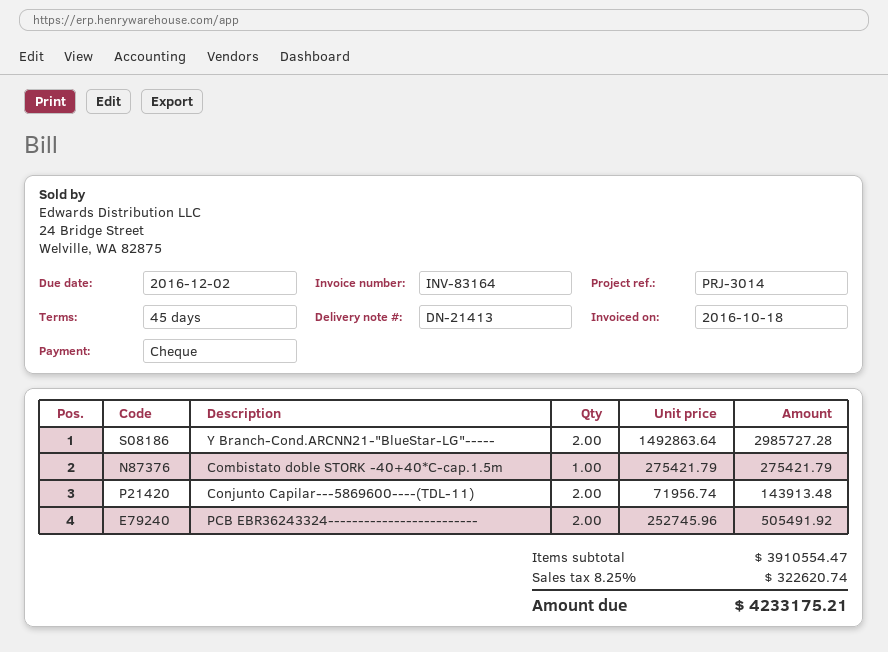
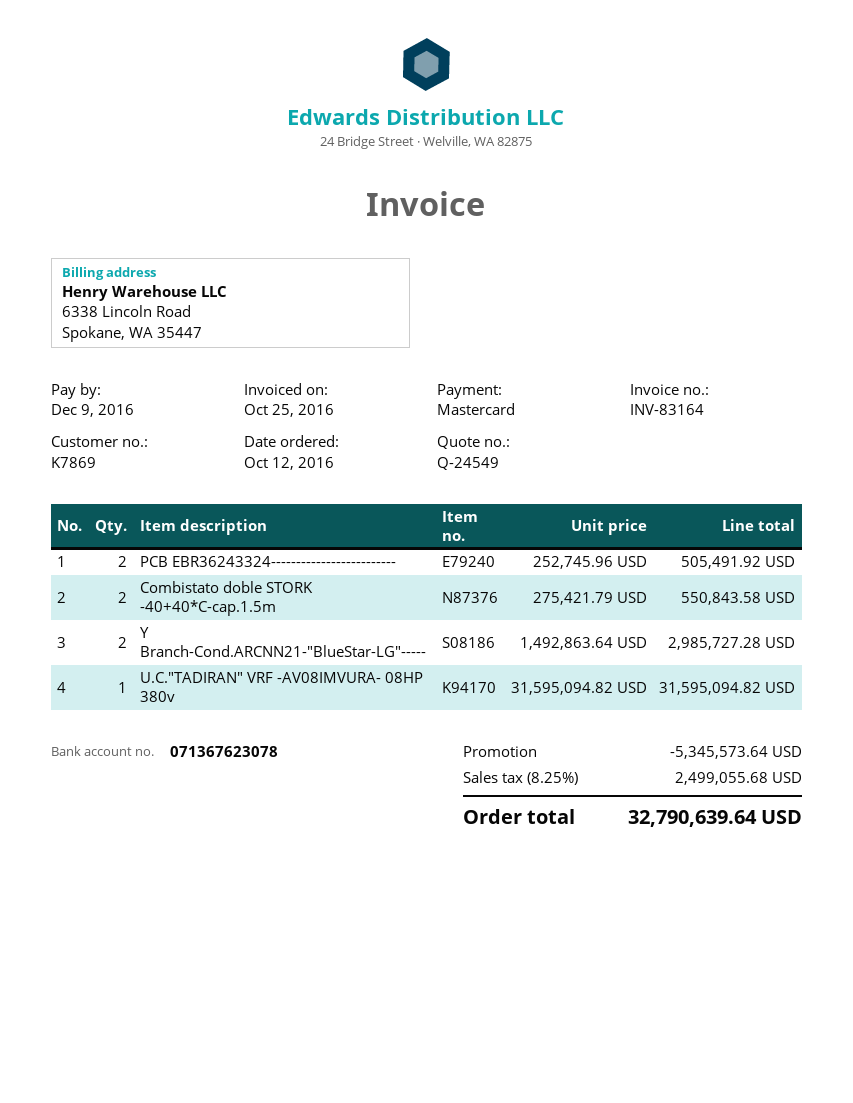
invoice date: 2016-10-18 -> 2016-10-25
due date: 2016-12-02 -> 2016-12-09
payment method: cheque -> Mastercard
Combistato doble STORK -40+40*C-cap.1.5m: 1 x 275421.79 = 275421.79 -> 2 x 275421.79 = 550843.58
Conjunto Capilar---5869600----(TDL-11): 2 x 71956.74 = 143913.48 -> none
U.C."TADIRAN" VRF -AV08IMVURA- 08HP 380v: none -> 1 x 31595094.82 = 31595094.82
discount: none -> 5345573.64
tax: 8.25% = 322620.74 -> 8.25% = 2499055.68
total: 4233175.21 -> 32790639.64

